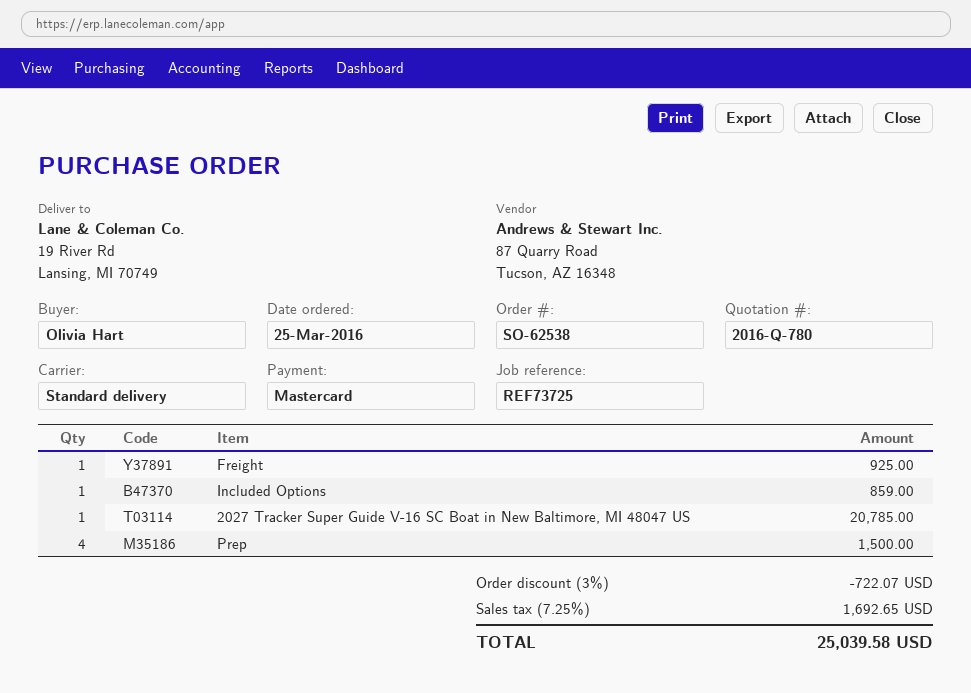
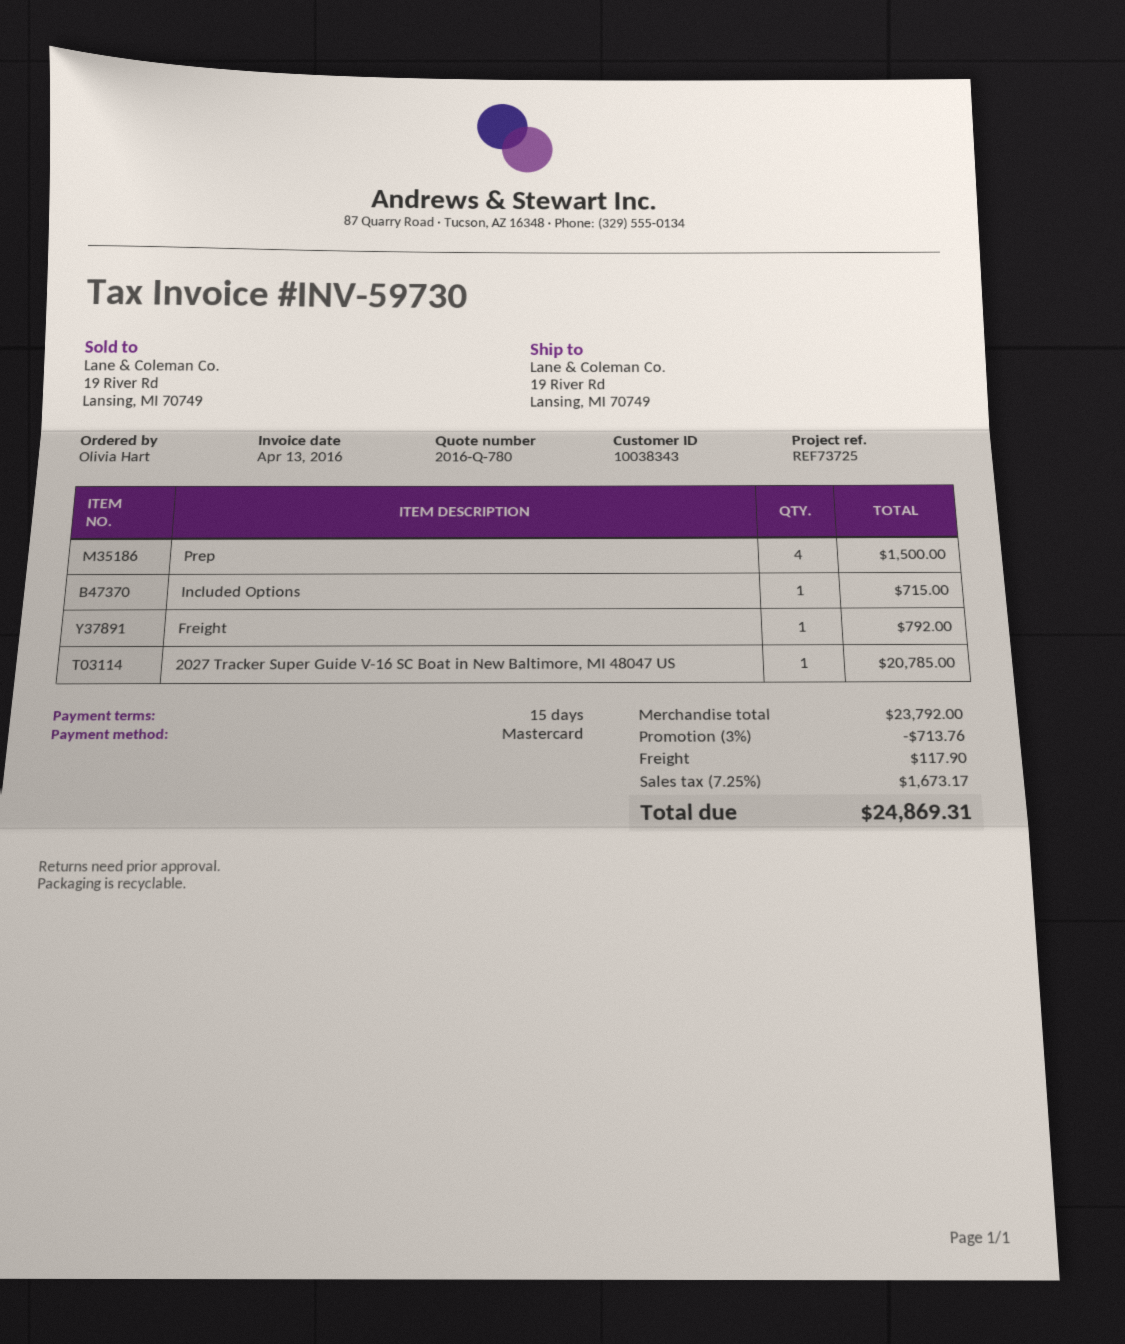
Freight: 1 for 925.00 -> 1 for 792.00
Included Options: 1 for 859.00 -> 1 for 715.00
discount: 3% = 722.07 -> 3% = 713.76
shipping: none -> 117.90
tax: 7.25% = 1692.65 -> 7.25% = 1673.17
total: 25039.58 -> 24869.31

